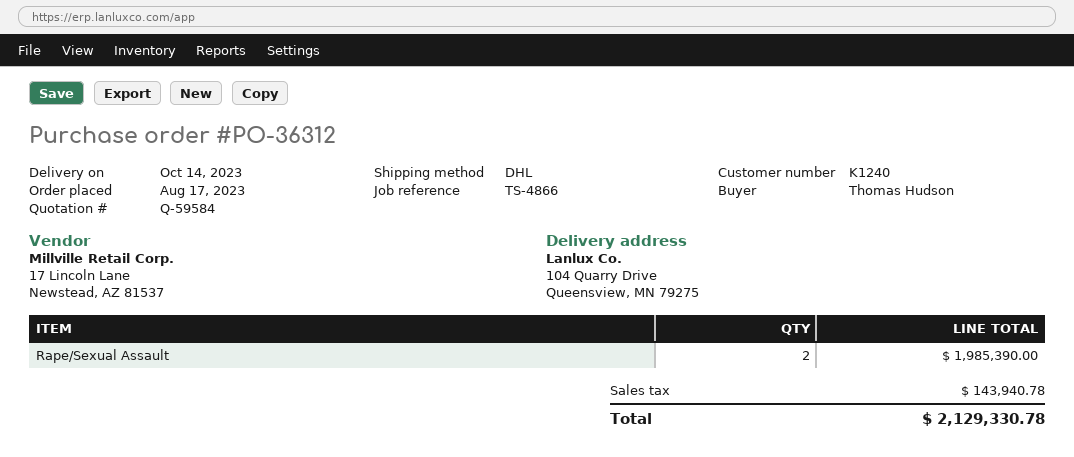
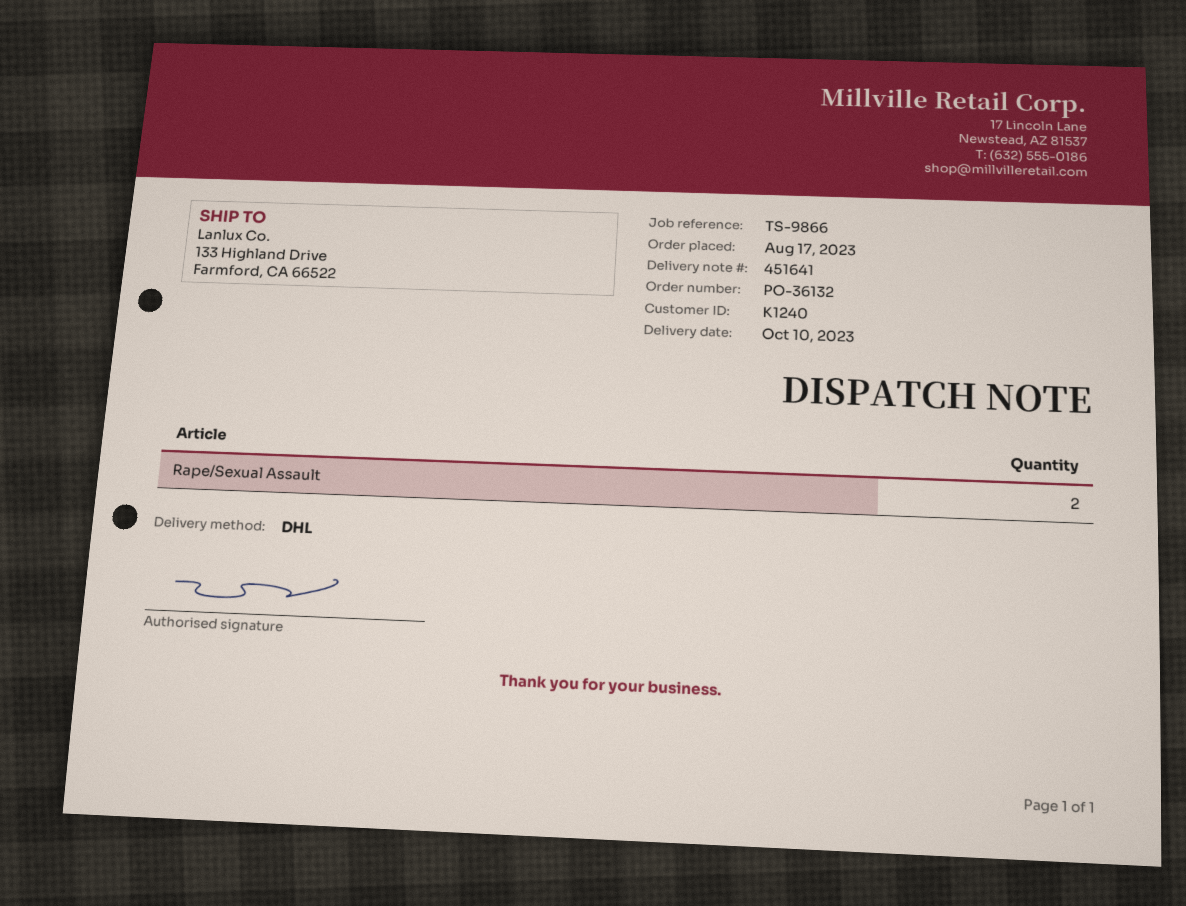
order number: PO-36312 -> PO-36132
delivery date: 2023-10-14 -> 2023-10-10
reference: TS-4866 -> TS-9866
ship to: 104 Quarry Drive, Queensview, MN 79275 -> 133 Highland Drive, Farmford, CA 66522

